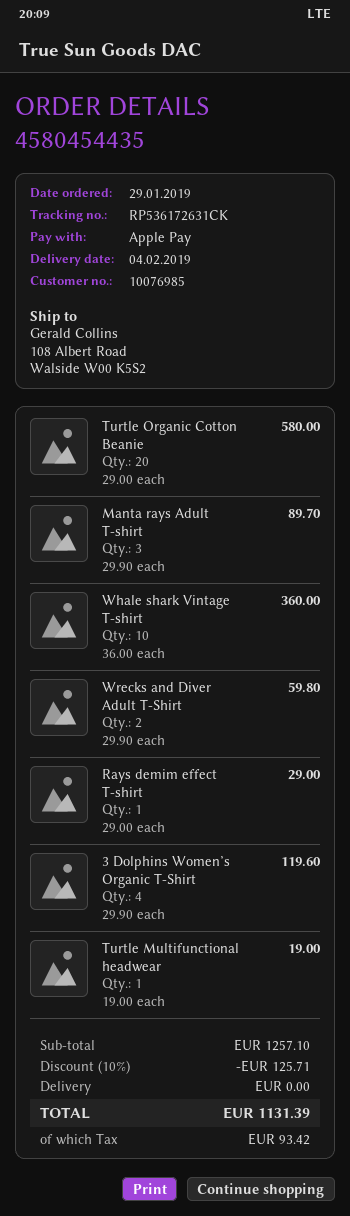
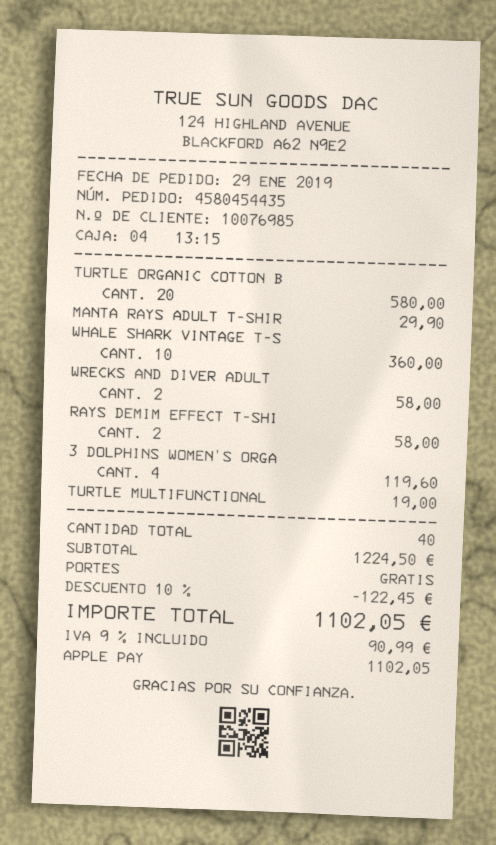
Manta rays Adult T-shirt: 3 for 89.70 -> 1 for 29.90
Wrecks and Diver Adult T-Shirt: 2 for 59.80 -> 2 for 58.00
Rays demim effect T-shirt: 1 for 29.00 -> 2 for 58.00
subtotal: 1257.10 -> 1224.50
discount: 10% = 125.71 -> 10% = 122.45
tax: 93.42 -> 90.99
total: 1131.39 -> 1102.05

